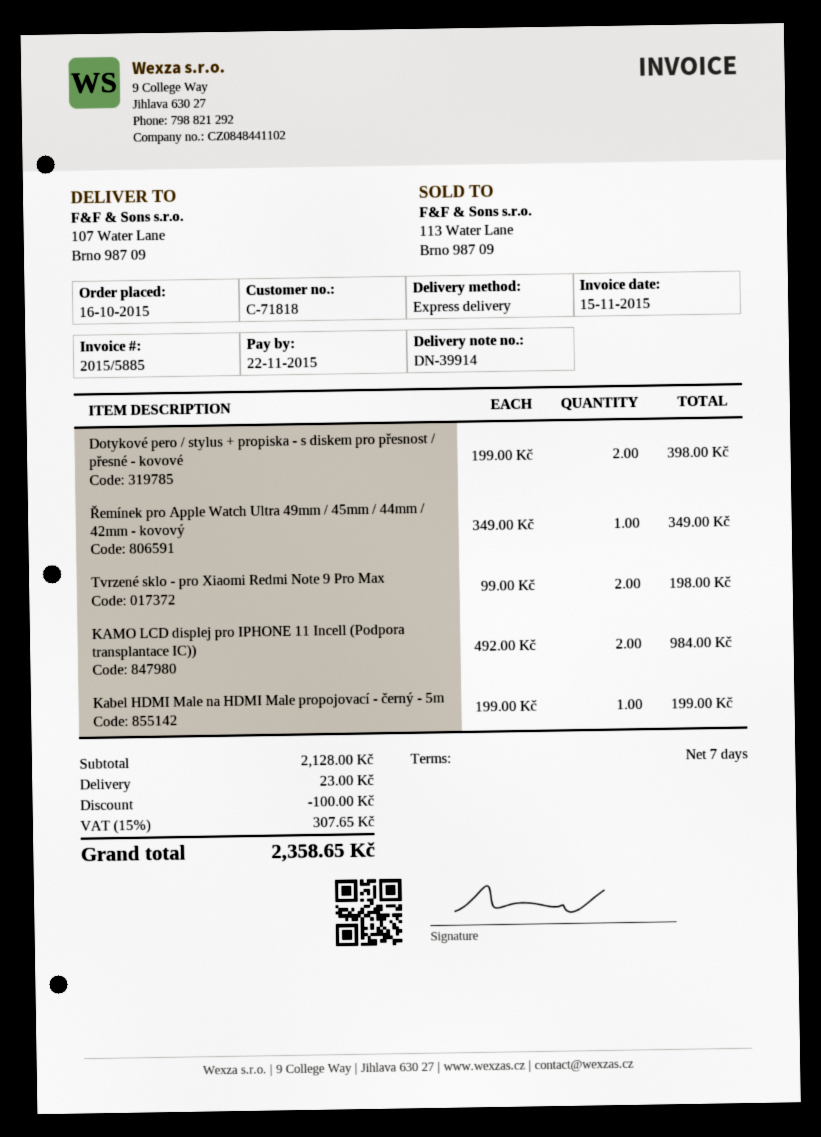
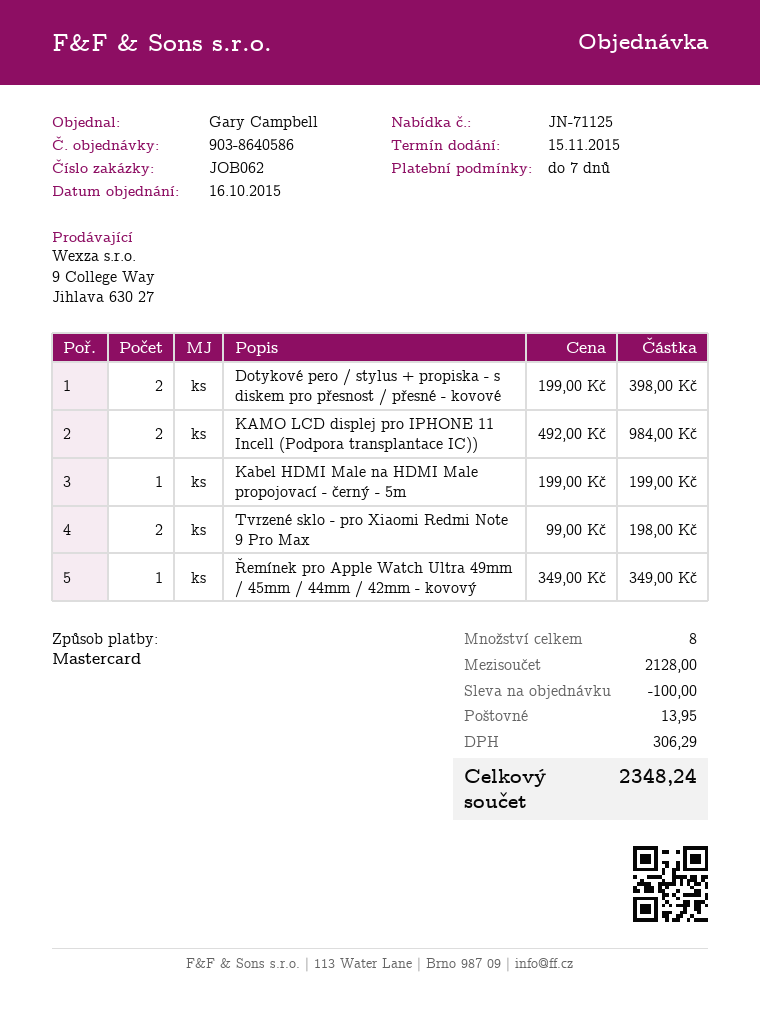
shipping: 23.00 -> 13.95
tax: 307.65 -> 306.29
total: 2358.65 -> 2348.24

